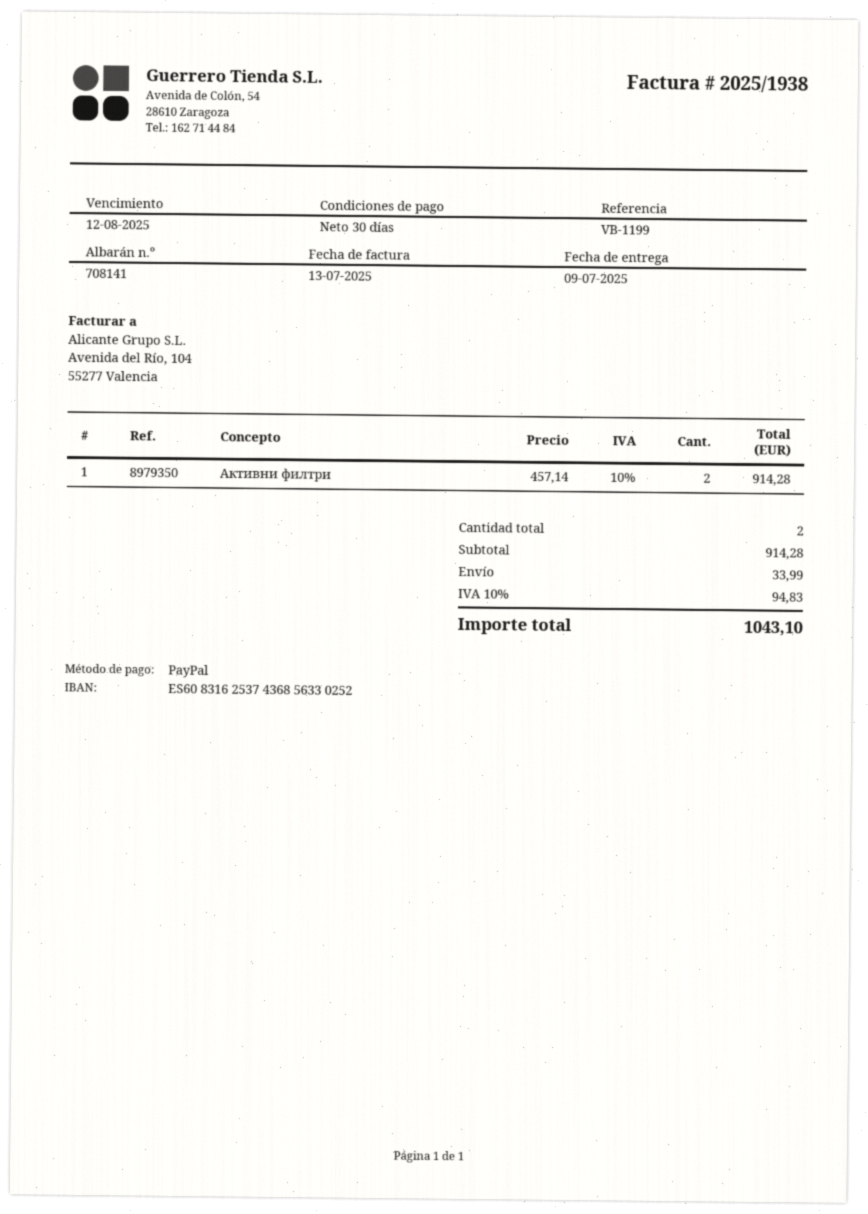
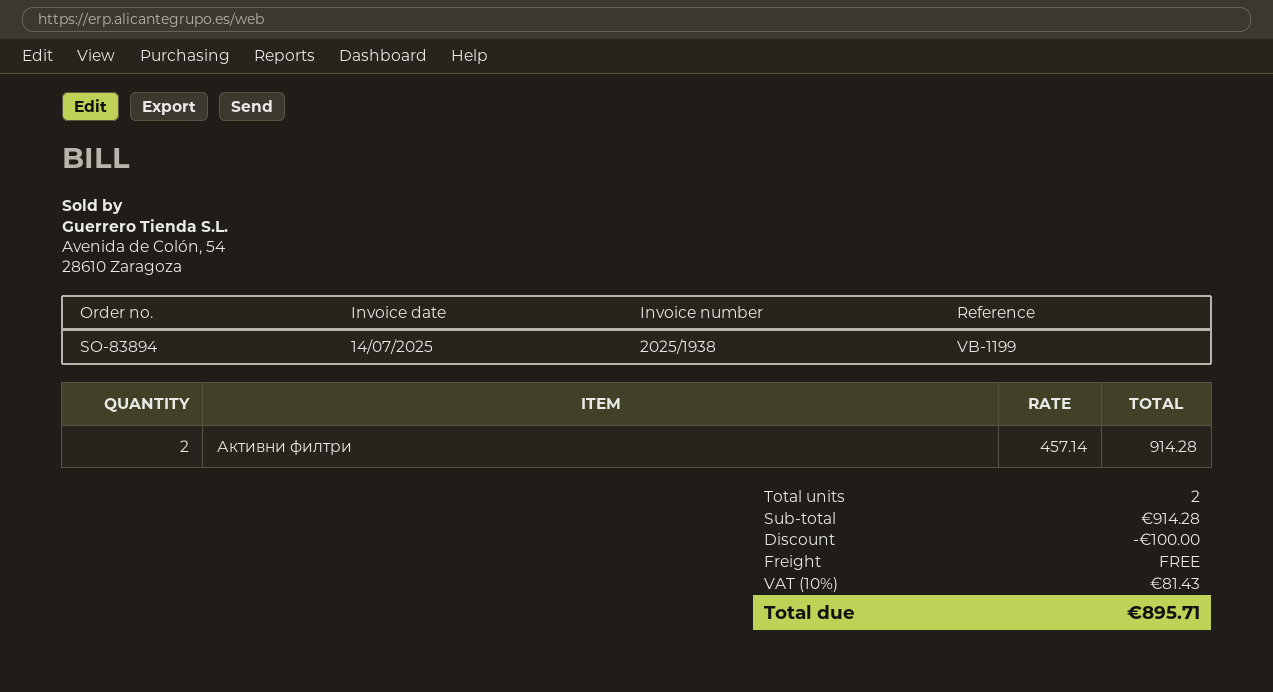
invoice date: 2025-07-13 -> 2025-07-14
discount: none -> 100.00
shipping: 33.99 -> 0.00
tax: 10% = 94.83 -> 10% = 81.43
total: 1043.10 -> 895.71

